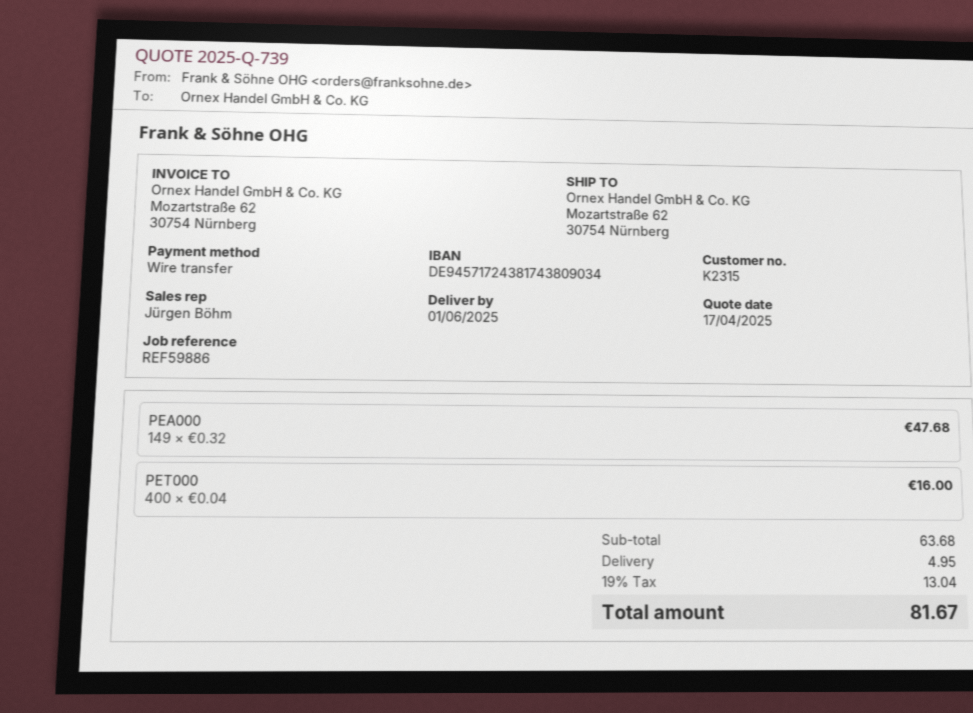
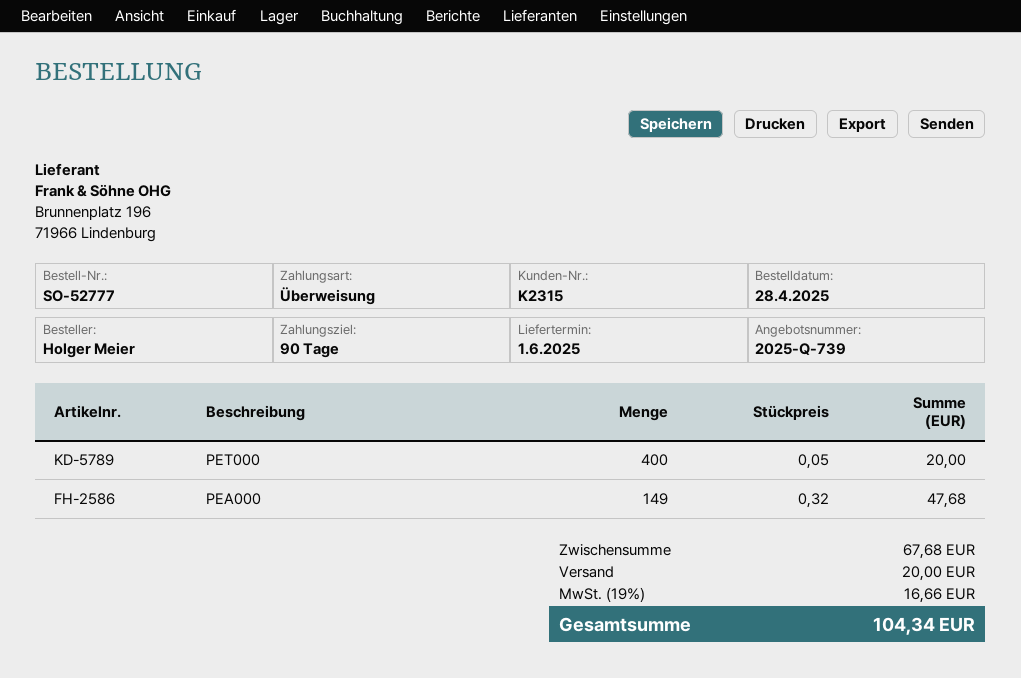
PET000: 400 x 0.04 = 16.00 -> 400 x 0.05 = 20.00
subtotal: 63.68 -> 67.68
shipping: 4.95 -> 20.00
tax: 19% = 13.04 -> 19% = 16.66
total: 81.67 -> 104.34

